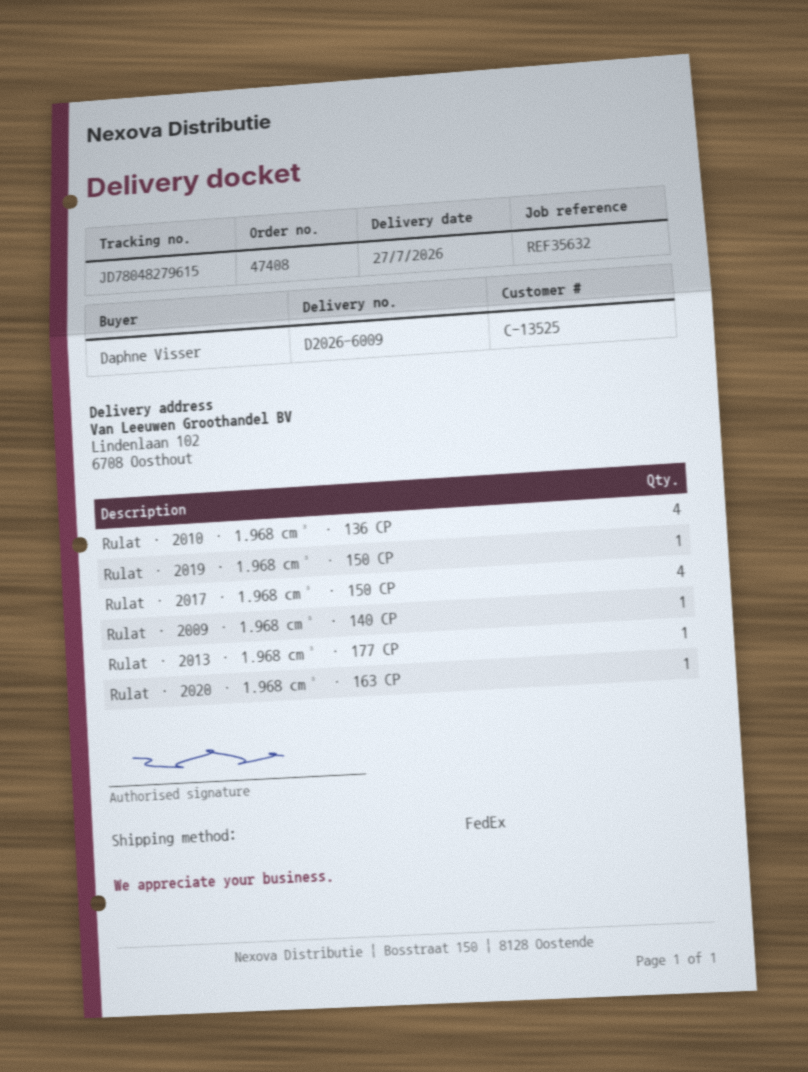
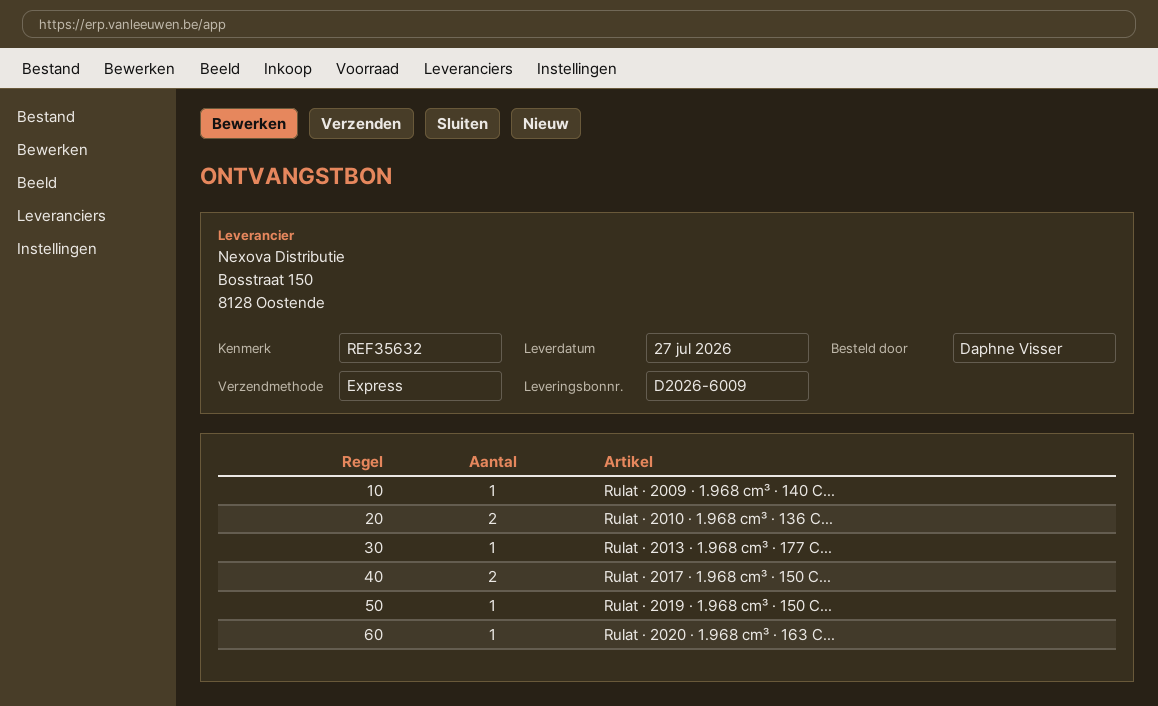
shipping method: FedEx -> express
Rulat · 2010 · 1.968 cm³ · 136 CP: 4 -> 2
Rulat · 2017 · 1.968 cm³ · 150 CP: 4 -> 2

